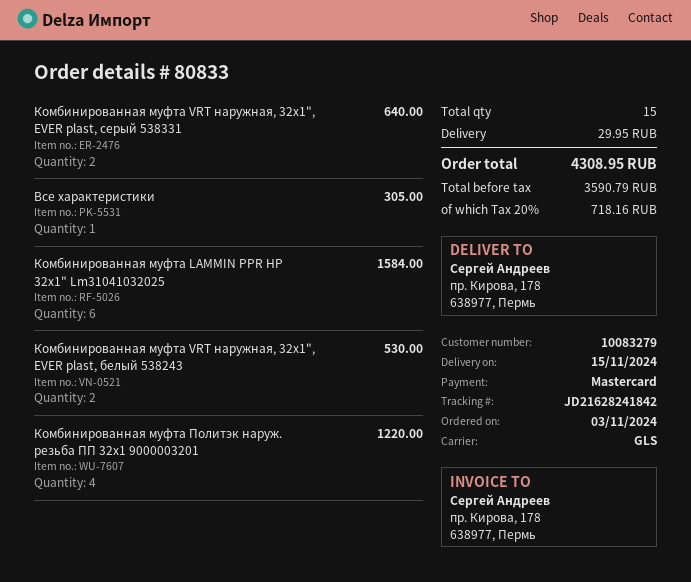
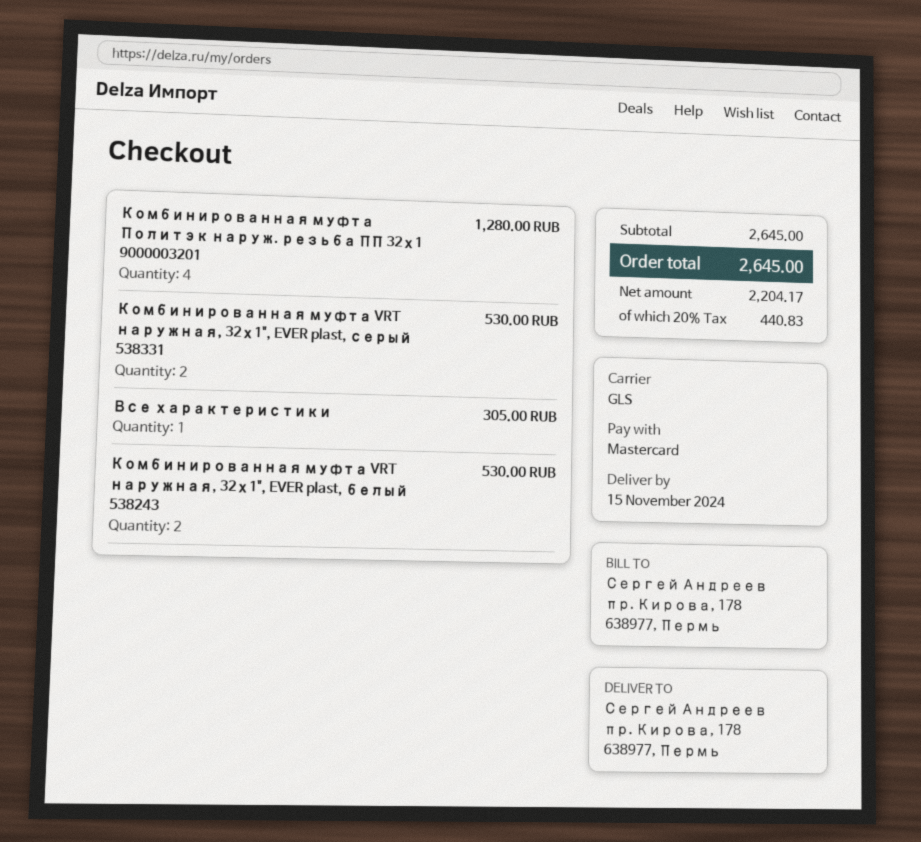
Комбинированная муфта VRT наружная, 32х1", EVER plast, серый 538331: 2 for 640.00 -> 2 for 530.00
Комбинированная муфта LAMMIN PPR НР 32х1" Lm31041032025: 6 for 1584.00 -> none
Комбинированная муфта Политэк наруж. резьба ПП 32х1 9000003201: 4 for 1220.00 -> 4 for 1280.00
shipping: 29.95 -> none
net: 3590.79 -> 2204.17
tax: 20% = 718.16 -> 20% = 440.83
total: 4308.95 -> 2645.00

